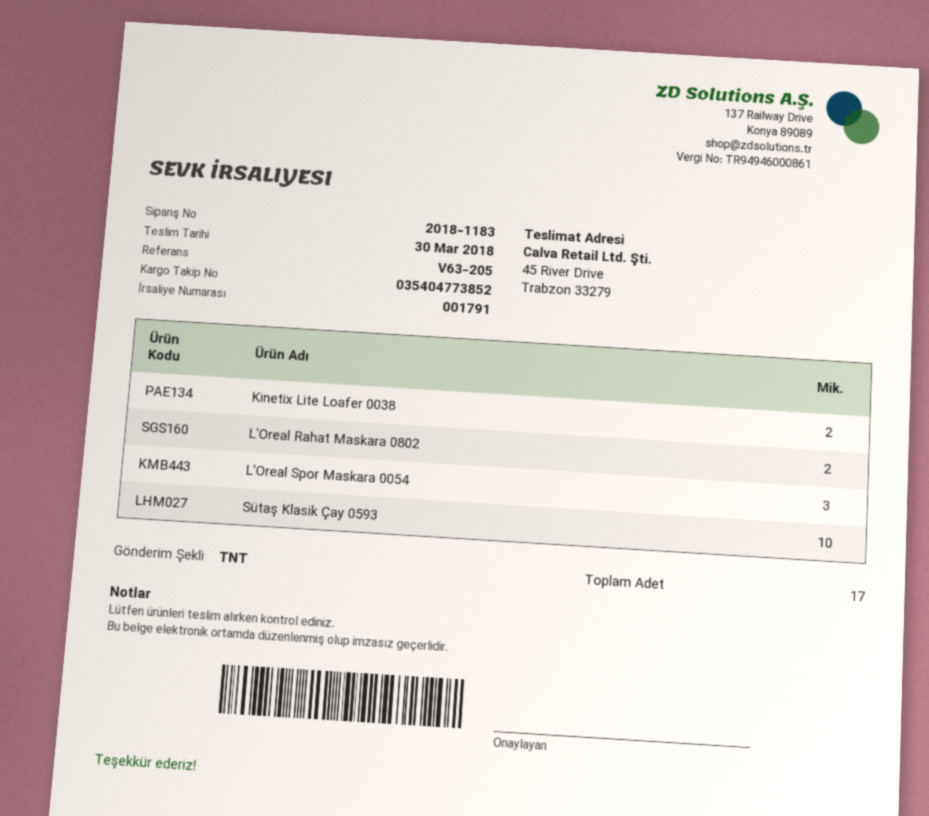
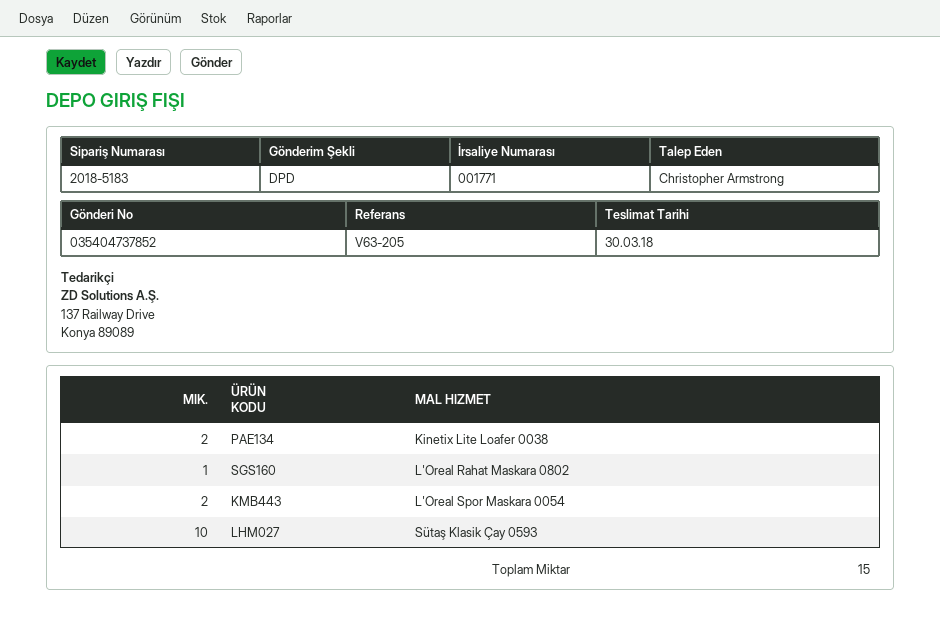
order number: 2018-1183 -> 2018-5183
delivery note number: 001791 -> 001771
shipping method: TNT -> DPD
tracking number: 035404773852 -> 035404737852
L'Oreal Rahat Maskara 0802: 2 -> 1
L'Oreal Spor Maskara 0054: 3 -> 2
total quantity: 17 -> 15

